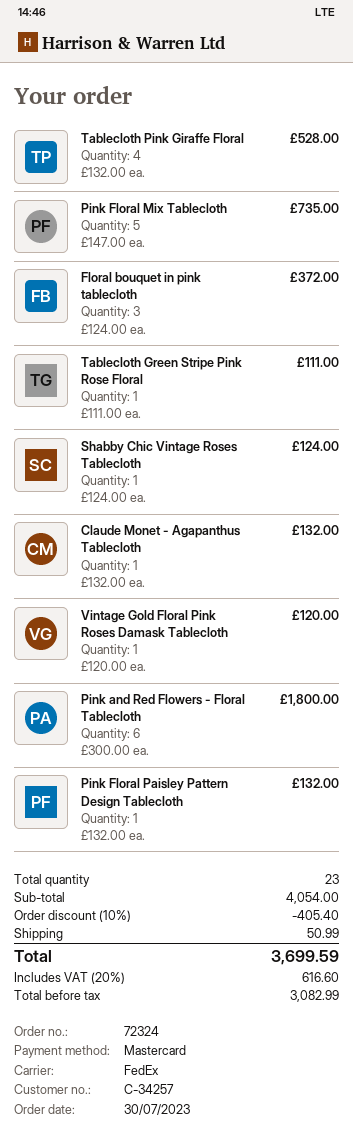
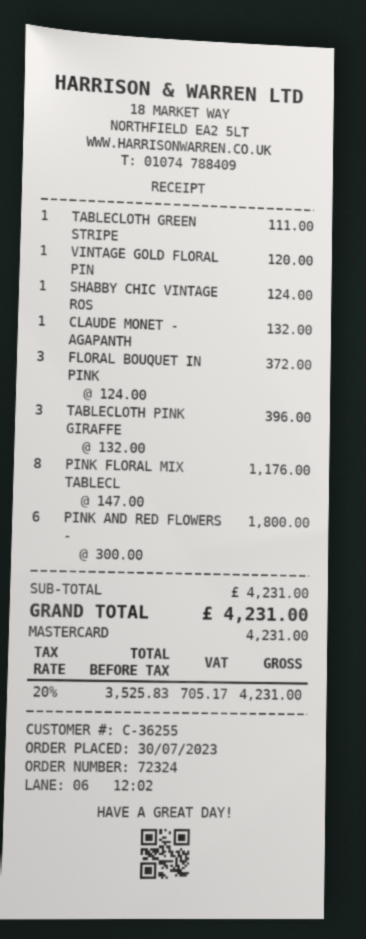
customer number: C-34257 -> C-36255
Tablecloth Pink Giraffe Floral: 4 x 132.00 = 528.00 -> 3 x 132.00 = 396.00
Pink Floral Mix Tablecloth: 5 x 147.00 = 735.00 -> 8 x 147.00 = 1176.00
Pink Floral Paisley Pattern Design Tablecloth: 1 x 132.00 = 132.00 -> none
subtotal: 4054.00 -> 4231.00
discount: 10% = 405.40 -> none
shipping: 50.99 -> none
net: 3082.99 -> 3525.83
tax: 20% = 616.60 -> 20% = 705.17
total: 3699.59 -> 4231.00

